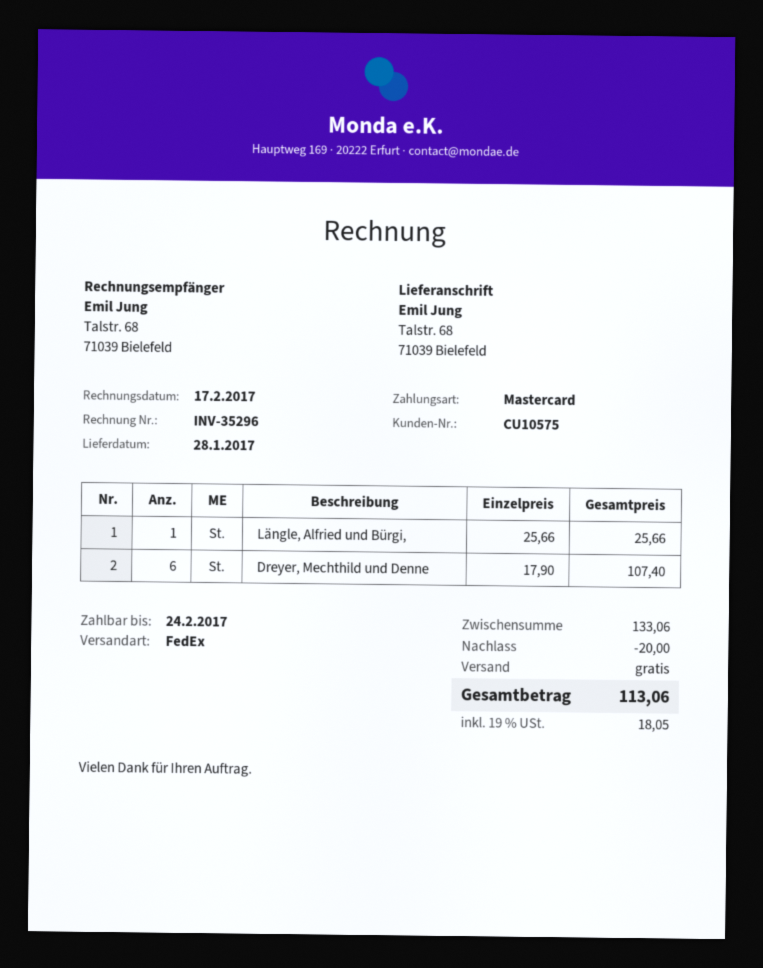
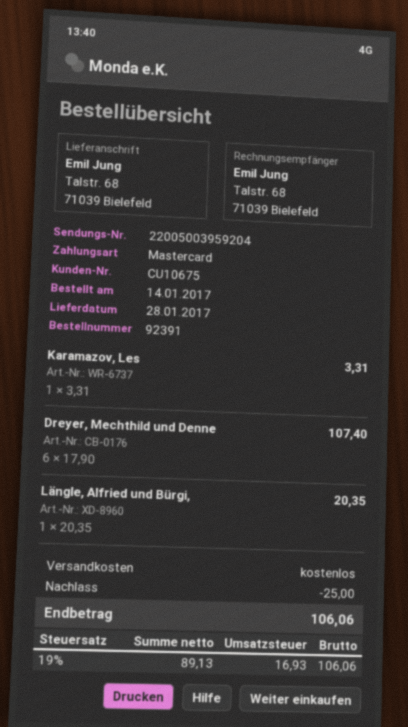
customer number: CU10575 -> CU10675
Längle, Alfried und Bürgi,: 1 x 25.66 = 25.66 -> 1 x 20.35 = 20.35
Karamazov, Les: none -> 1 x 3.31 = 3.31
discount: 20.00 -> 25.00
tax: 19% = 18.05 -> 19% = 16.93
total: 113.06 -> 106.06

